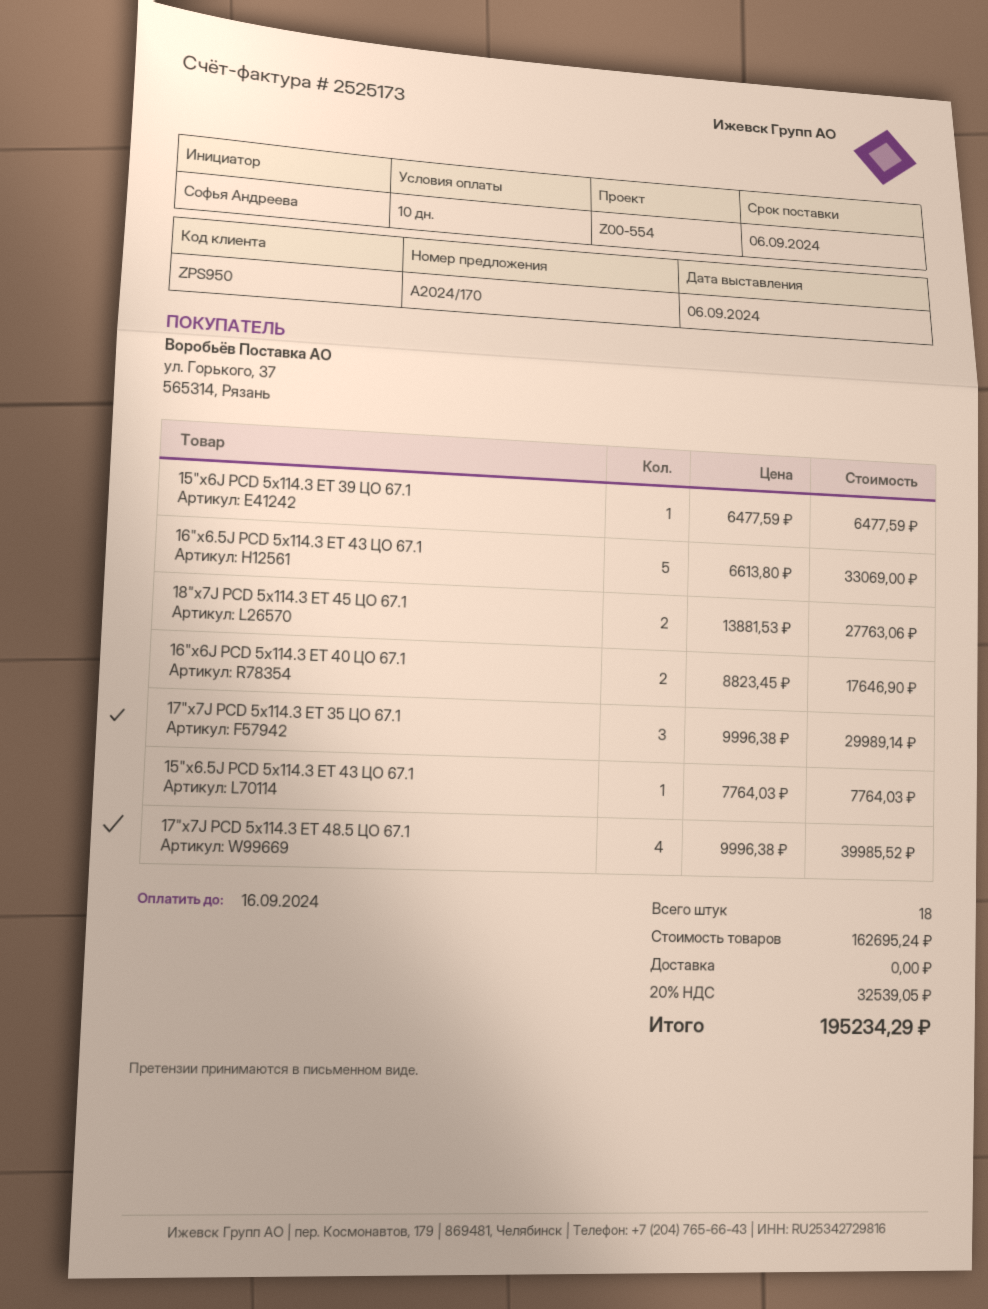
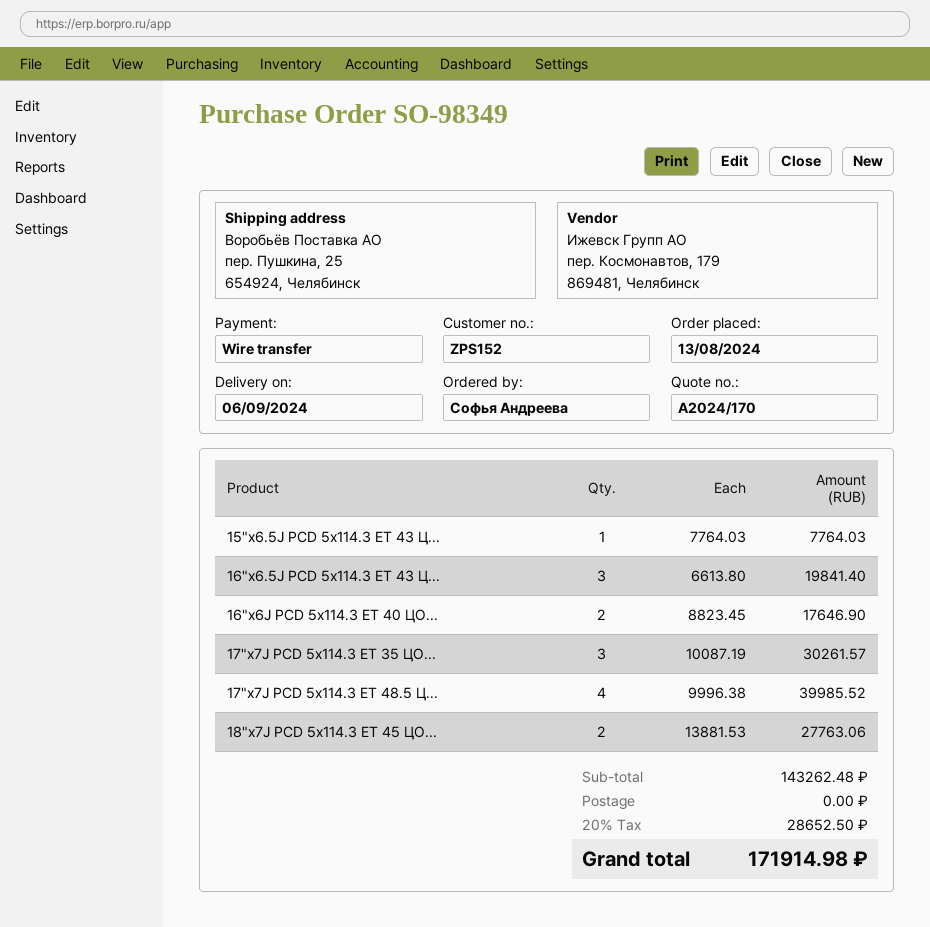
customer number: ZPS950 -> ZPS152
15"x6J PCD 5x114.3 ЕТ 39 ЦО 67.1: 1 x 6477.59 = 6477.59 -> none
16"x6.5J PCD 5x114.3 ЕТ 43 ЦО 67.1: 5 x 6613.80 = 33069.00 -> 3 x 6613.80 = 19841.40
17"x7J PCD 5x114.3 ЕТ 35 ЦО 67.1: 3 x 9996.38 = 29989.14 -> 3 x 10087.19 = 30261.57
subtotal: 162695.24 -> 143262.48
tax: 20% = 32539.05 -> 20% = 28652.50
total: 195234.29 -> 171914.98

